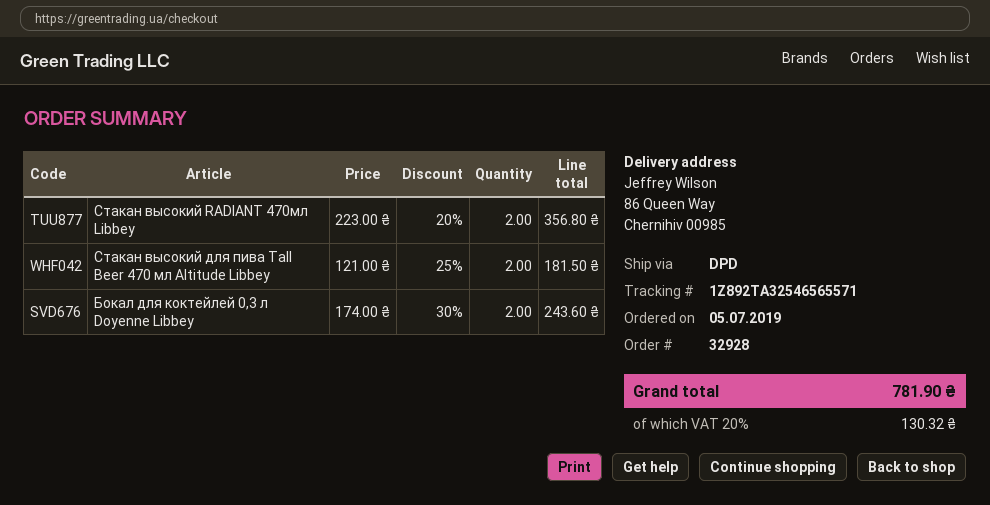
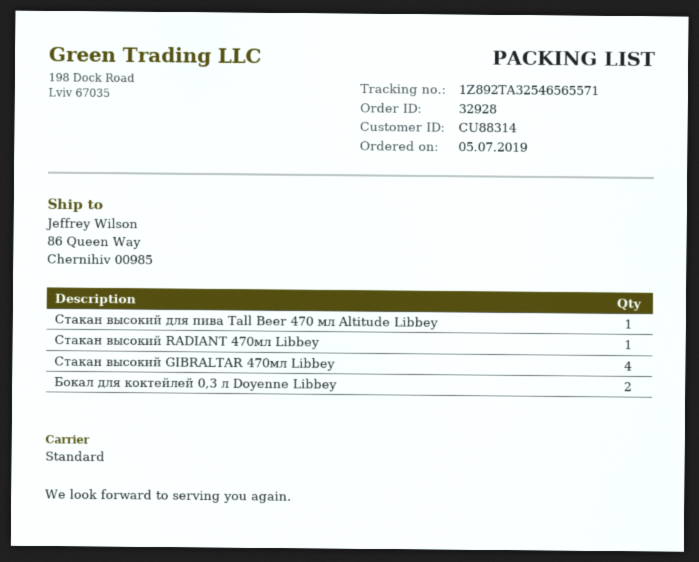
shipping method: DPD -> standard
Стакан высокий RADIANT 470мл Libbey: 2 -> 1
Стакан высокий для пива Tall Beer 470 мл Altitude Libbey: 2 -> 1
Стакан высокий GIBRALTAR 470мл Libbey: none -> 4

